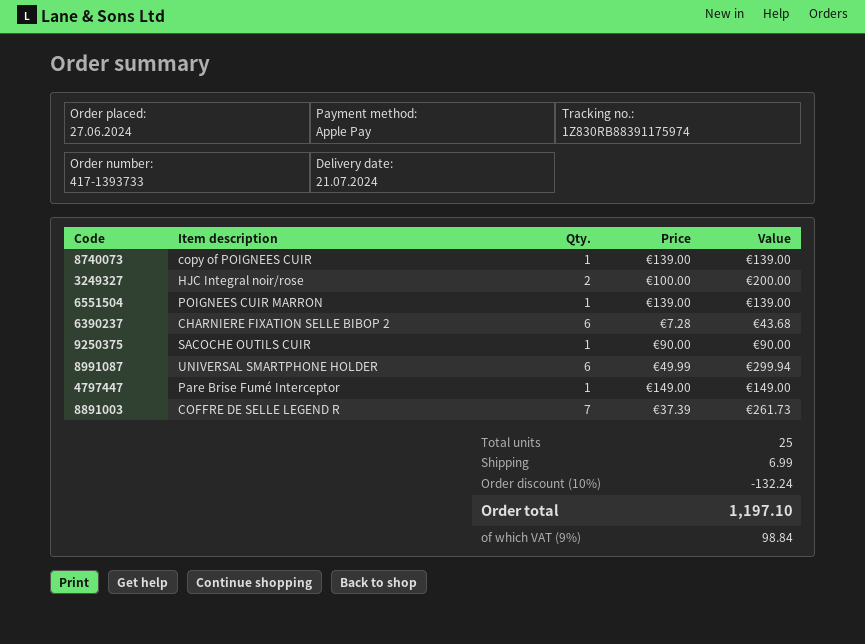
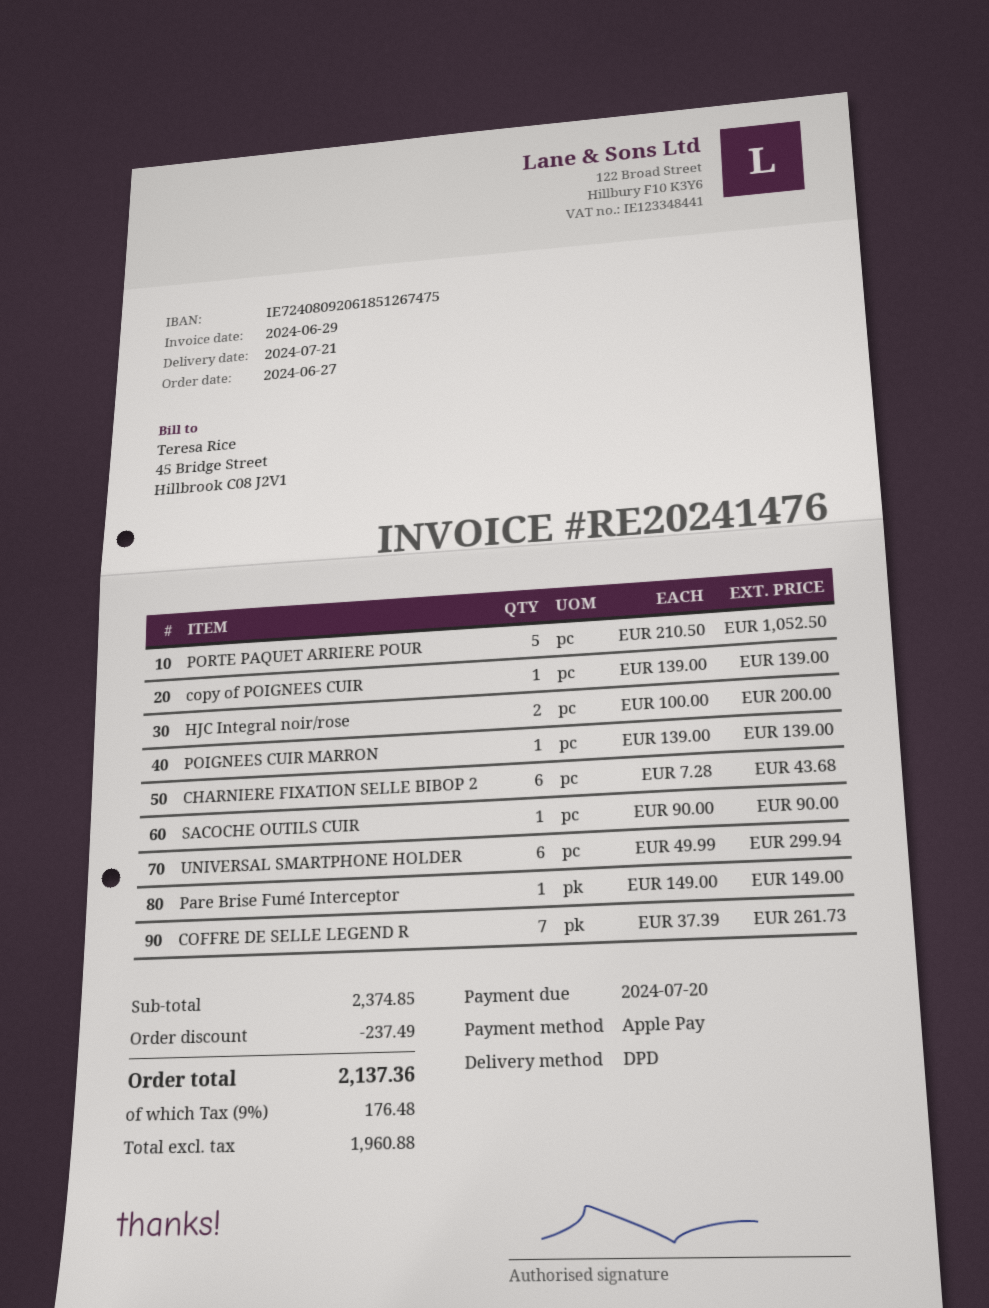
PORTE PAQUET ARRIERE POUR: none -> 5 x 210.50 = 1052.50
discount: 132.24 -> 237.49
shipping: 6.99 -> none
tax: 9% = 98.84 -> 9% = 176.48
total: 1197.10 -> 2137.36

